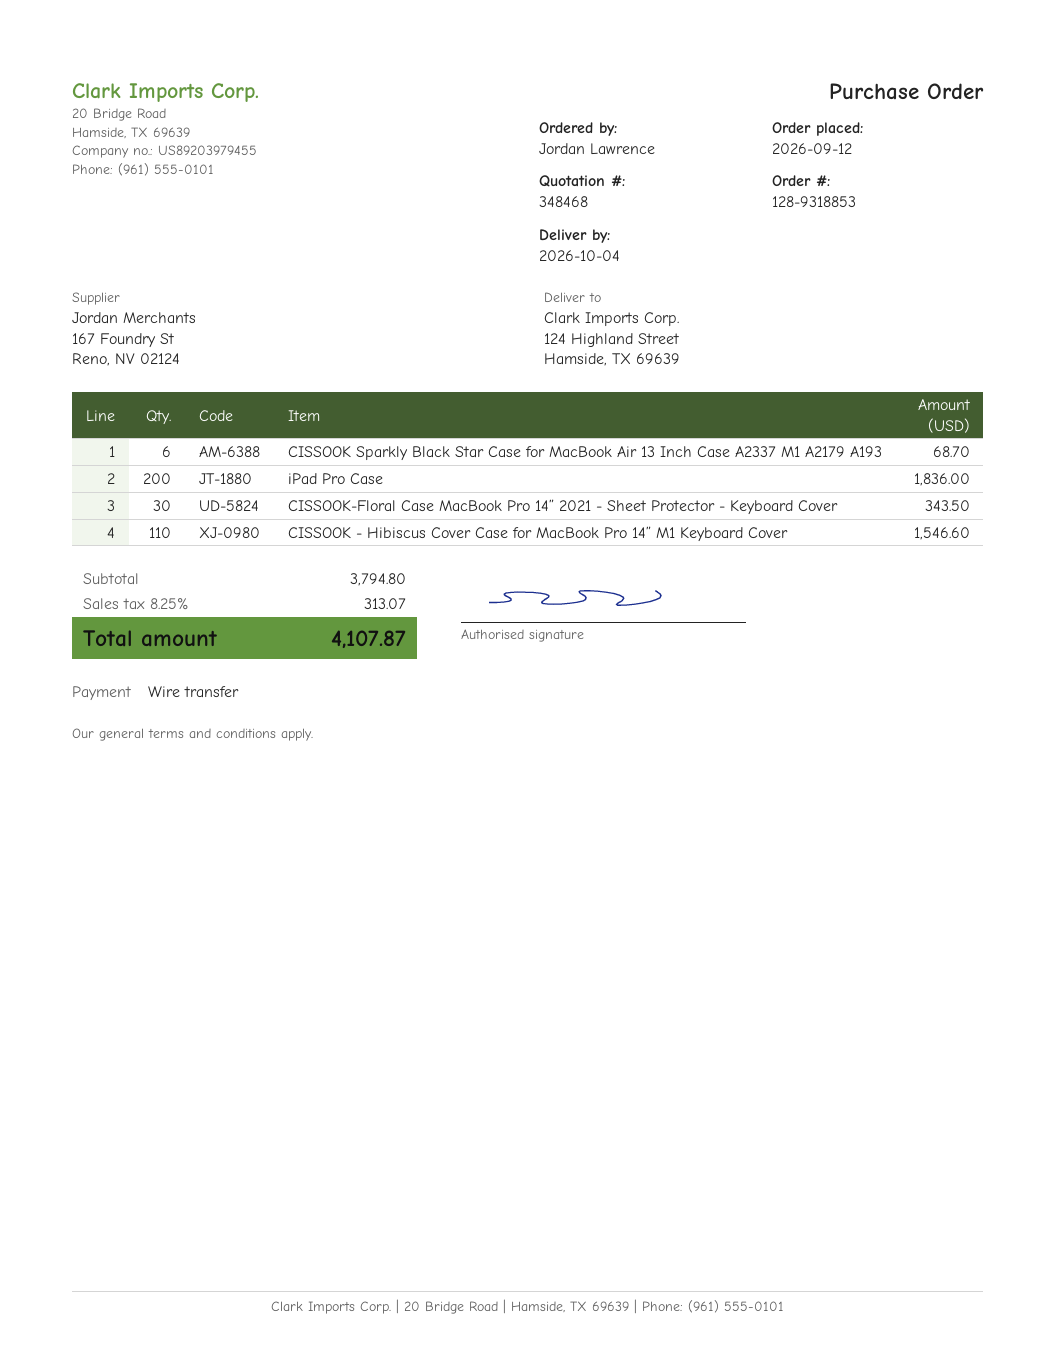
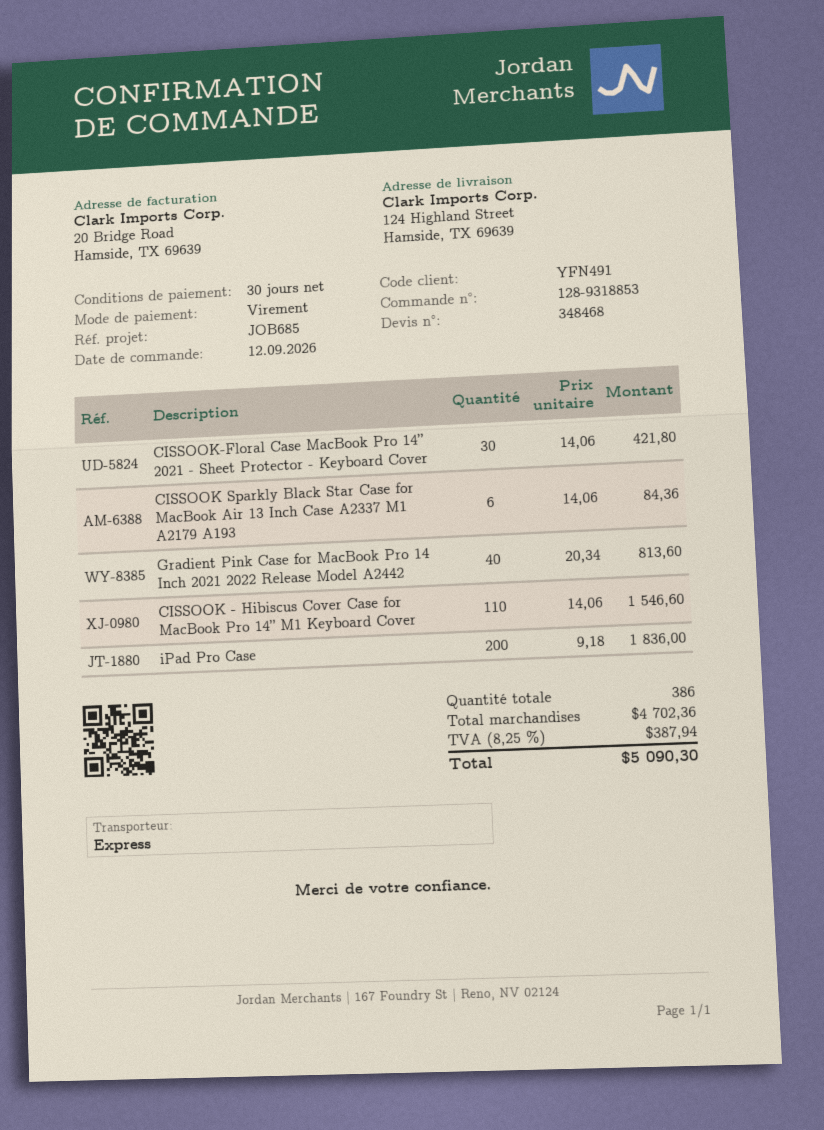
CISSOOK Sparkly Black Star Case for MacBook Air 13 Inch Case A2337 M1 A2179 A193: 6 for 68.70 -> 6 for 84.36
CISSOOK-Floral Case MacBook Pro 14” 2021 - Sheet Protector - Keyboard Cover: 30 for 343.50 -> 30 for 421.80
Gradient Pink Case for MacBook Pro 14 Inch 2021 2022 Release Model A2442: none -> 40 for 813.60
subtotal: 3794.80 -> 4702.36
tax: 8.25% = 313.07 -> 8.25% = 387.94
total: 4107.87 -> 5090.30

